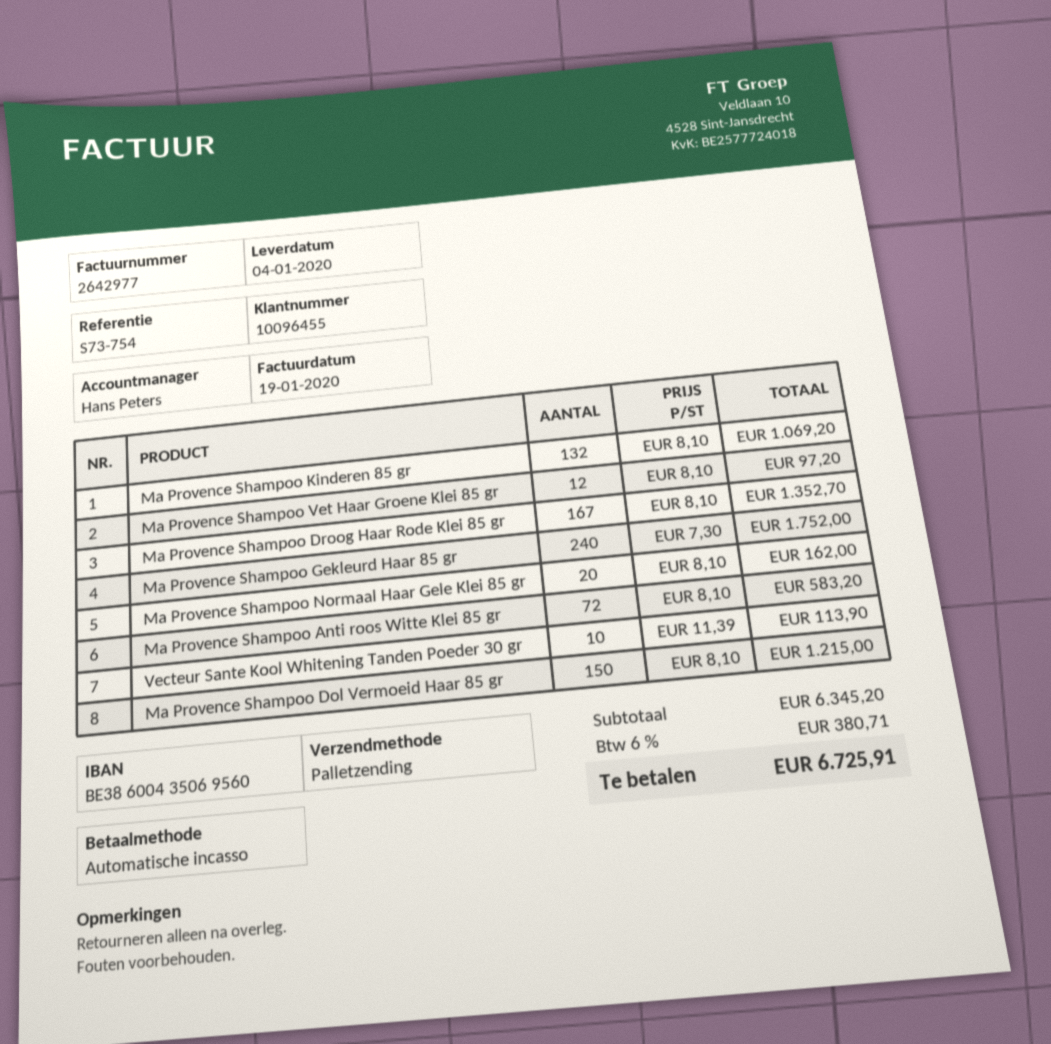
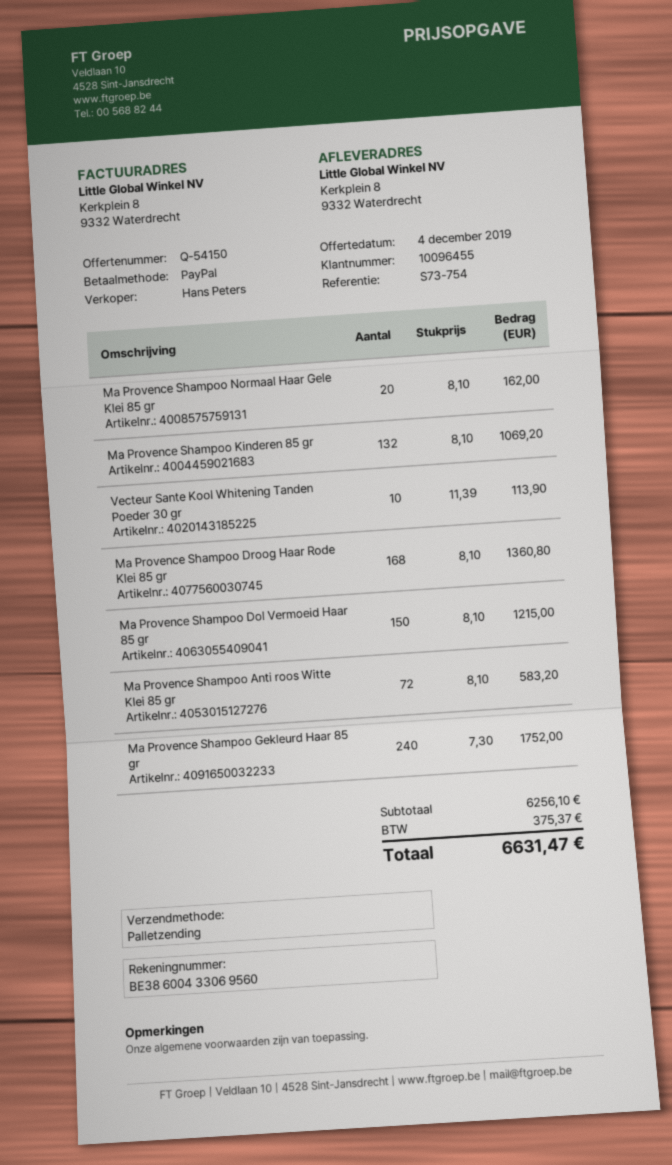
payment method: direct debit -> PayPal
bank account: BE38600435069560 -> BE38600433069560
Ma Provence Shampoo Vet Haar Groene Klei 85 gr: 12 x 8.10 = 97.20 -> none
Ma Provence Shampoo Droog Haar Rode Klei 85 gr: 167 x 8.10 = 1352.70 -> 168 x 8.10 = 1360.80
subtotal: 6345.20 -> 6256.10
tax: 380.71 -> 375.37
total: 6725.91 -> 6631.47

